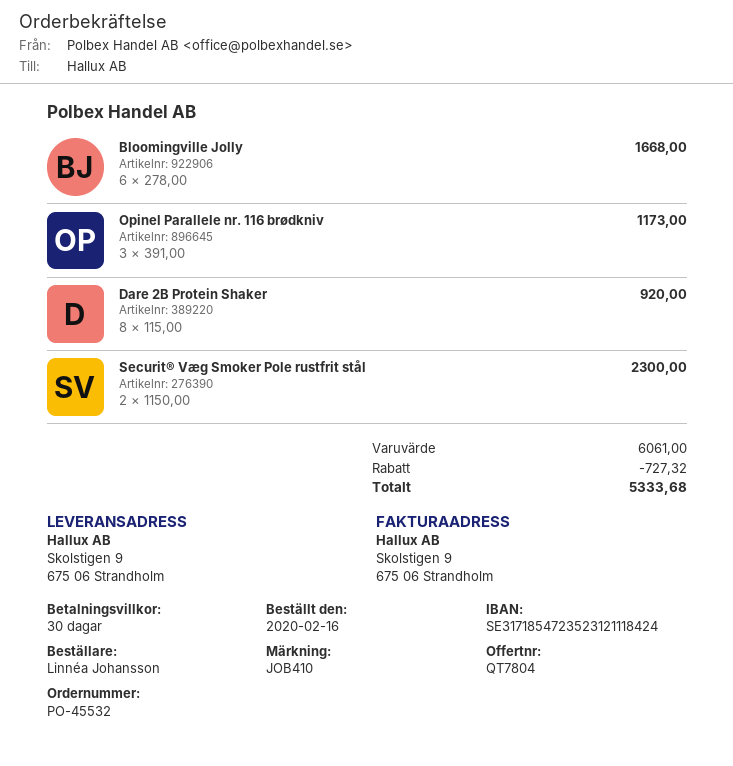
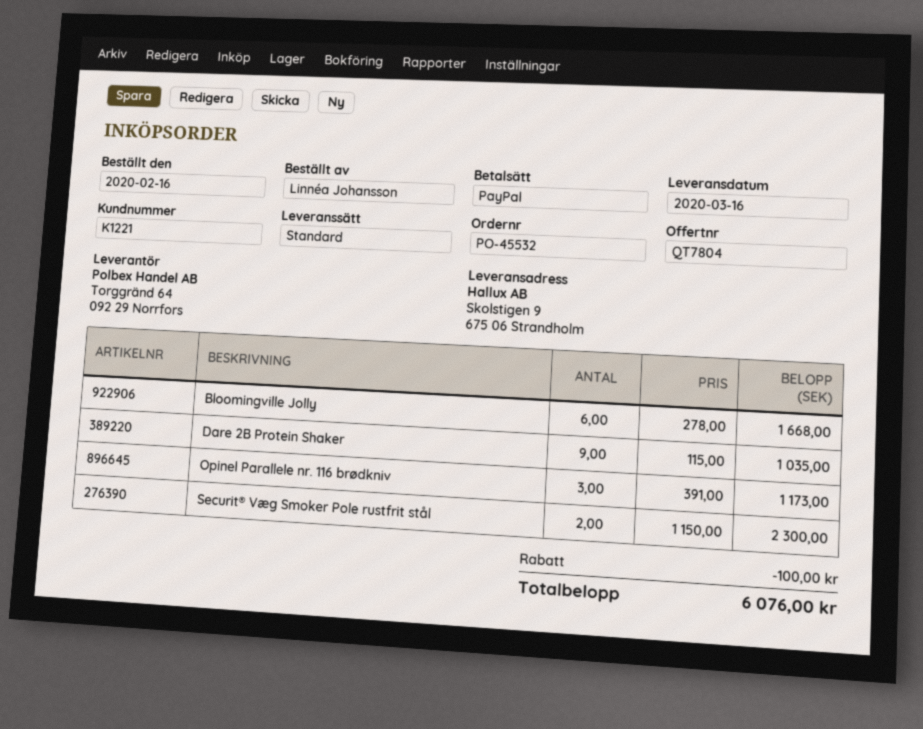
Dare 2B Protein Shaker: 8 x 115.00 = 920.00 -> 9 x 115.00 = 1035.00
discount: 727.32 -> 100.00
total: 5333.68 -> 6076.00

